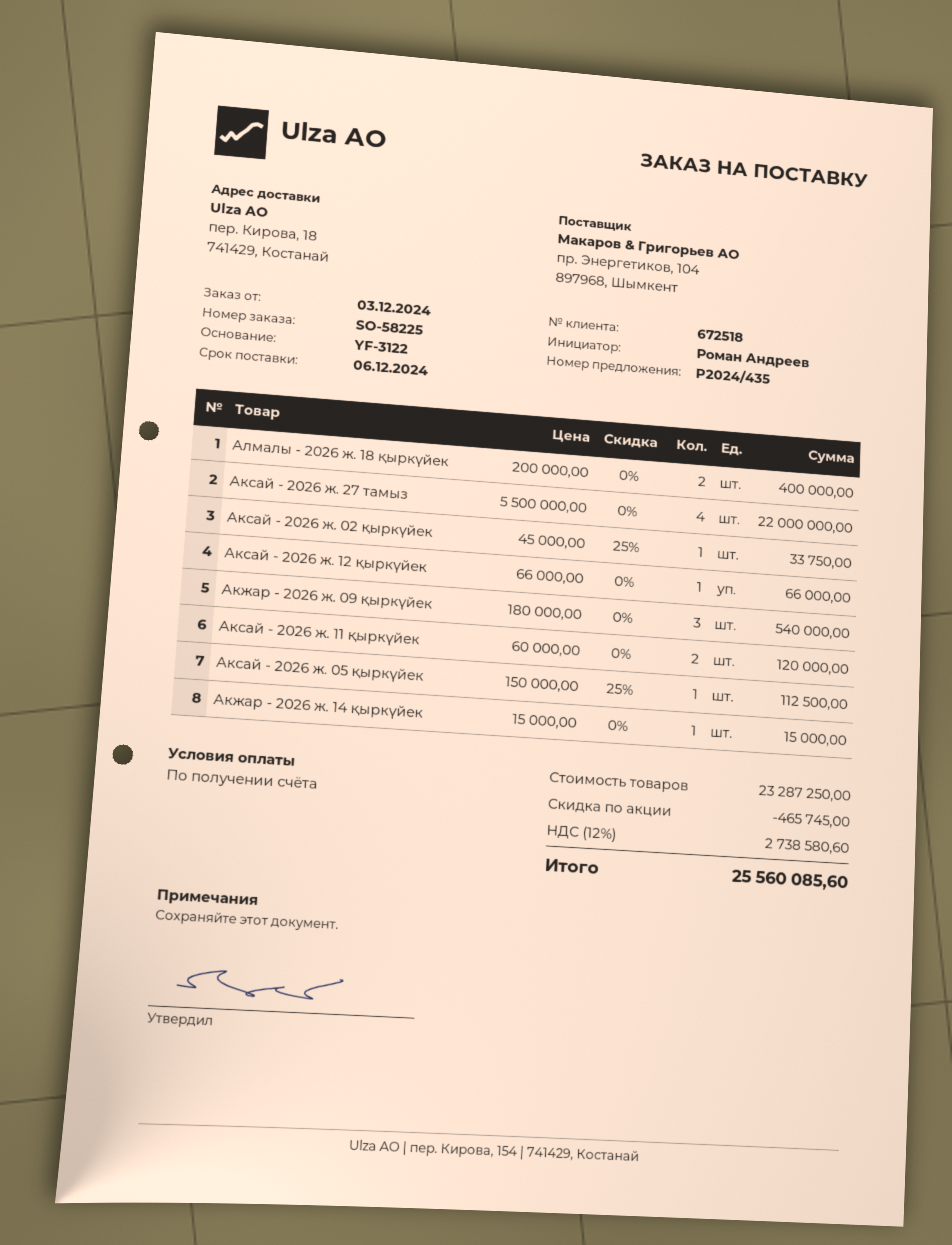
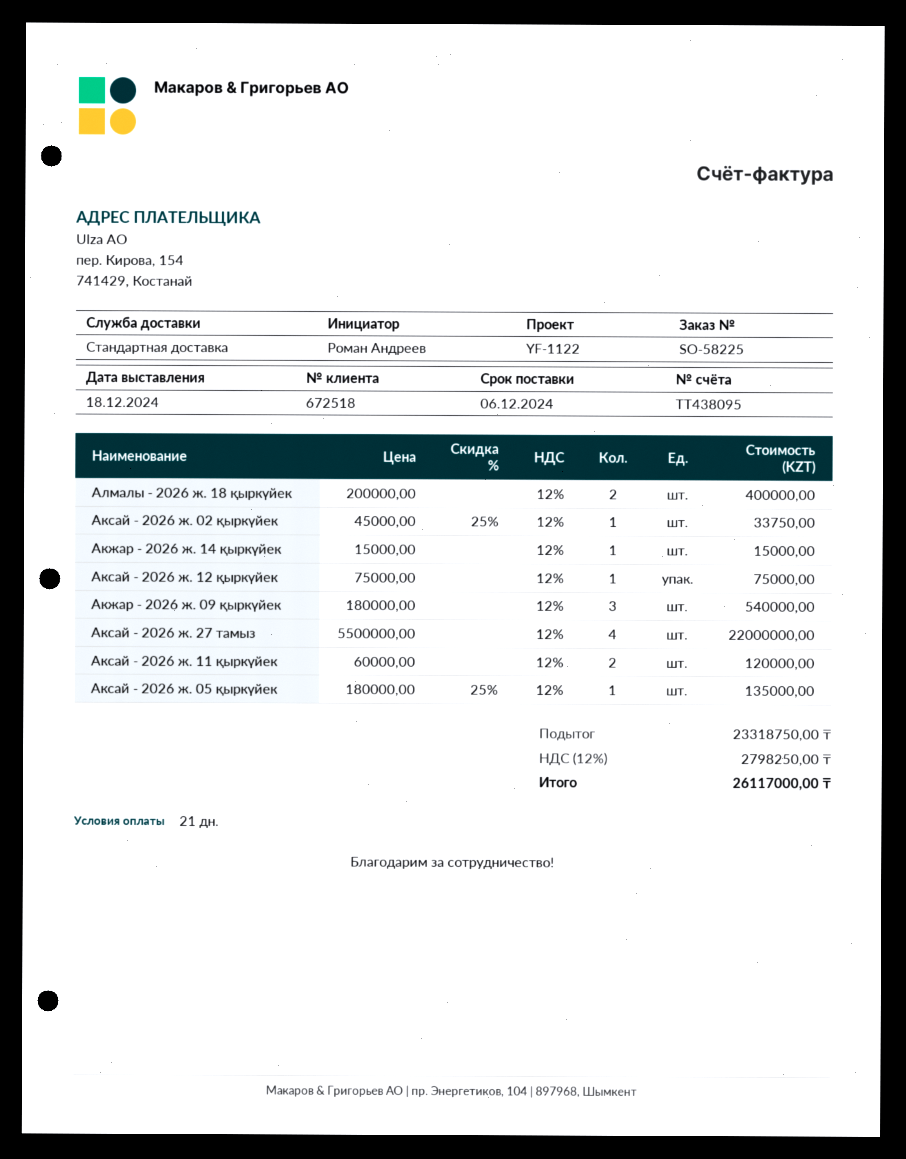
payment terms: on receipt -> 21 days
reference: YF-3122 -> YF-1122
Аксай - 2026 ж. 12 қыркүйек: 1 x 66000.00 = 66000.00 -> 1 x 75000.00 = 75000.00
Аксай - 2026 ж. 05 қыркүйек: 1 x 150000.00 - 25% = 112500.00 -> 1 x 180000.00 - 25% = 135000.00
subtotal: 23287250.00 -> 23318750.00
discount: 465745.00 -> none
tax: 12% = 2738580.60 -> 12% = 2798250.00
total: 25560085.60 -> 26117000.00

